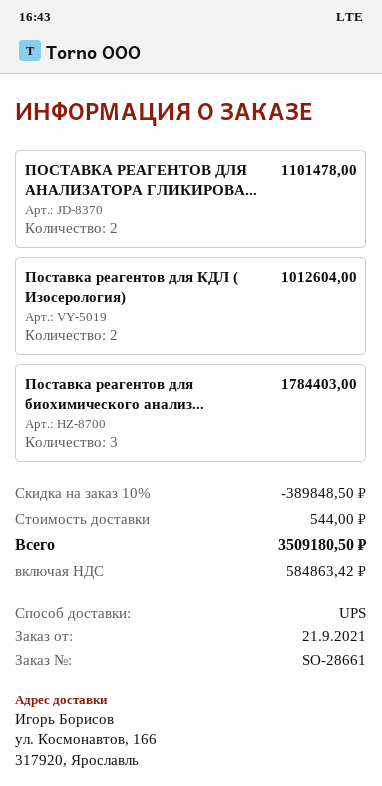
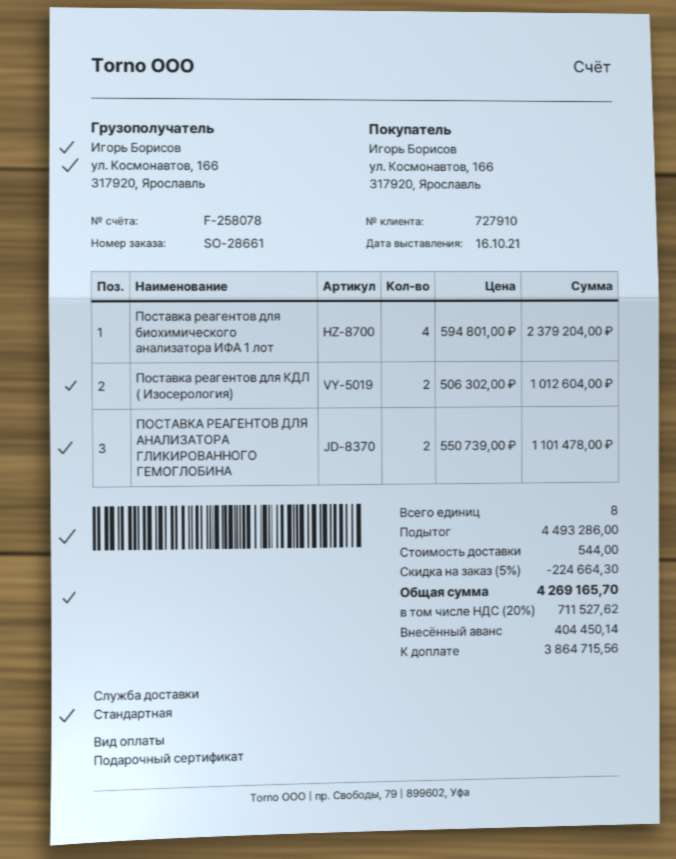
shipping method: UPS -> standard
Поставка реагентов для биохимического анализ...: 3 for 1784403.00 -> 4 for 2379204.00
discount: 10% = 389848.50 -> 5% = 224664.30
tax: 584863.42 -> 711527.62
total: 3509180.50 -> 4269165.70

